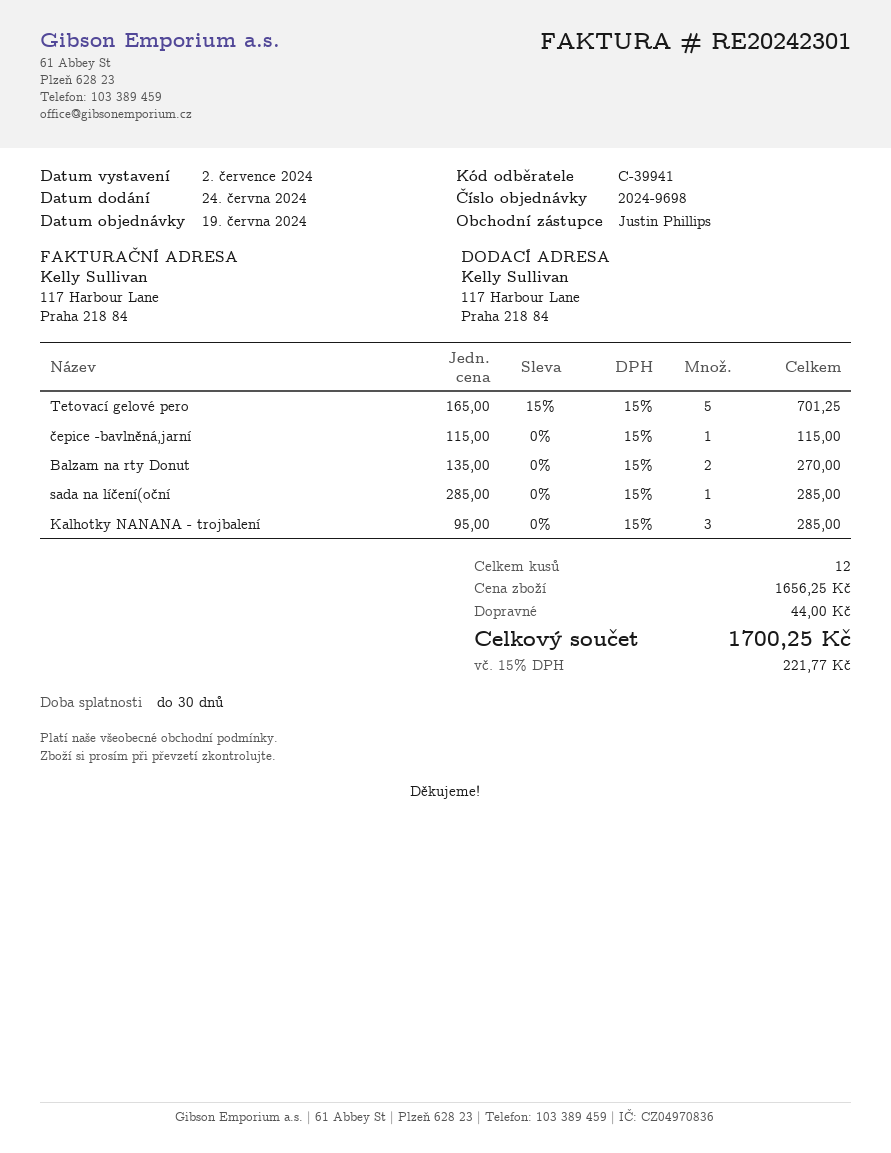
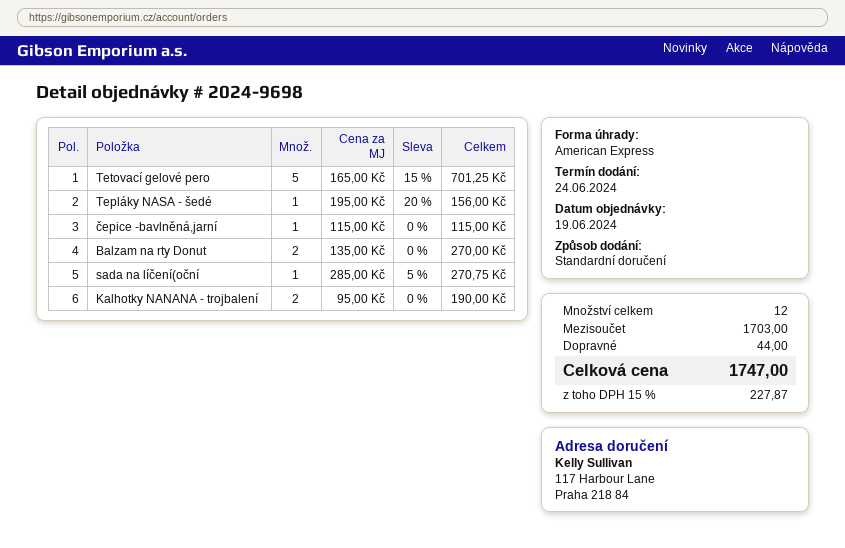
sada na líčení(oční: 1 x 285.00 = 285.00 -> 1 x 285.00 - 5% = 270.75
Kalhotky NANANA - trojbalení: 3 x 95.00 = 285.00 -> 2 x 95.00 = 190.00
Tepláky NASA - šedé: none -> 1 x 195.00 - 20% = 156.00
subtotal: 1656.25 -> 1703.00
tax: 15% = 221.77 -> 15% = 227.87
total: 1700.25 -> 1747.00

